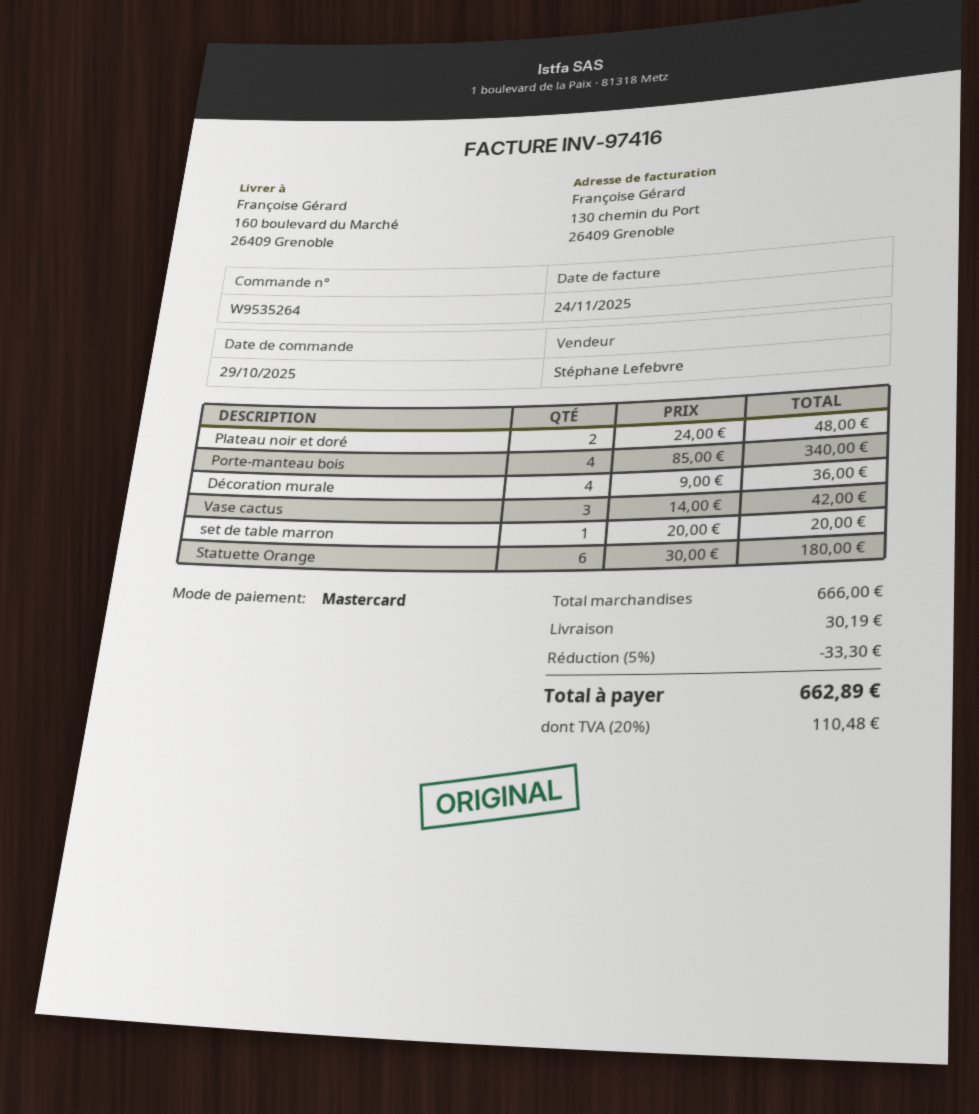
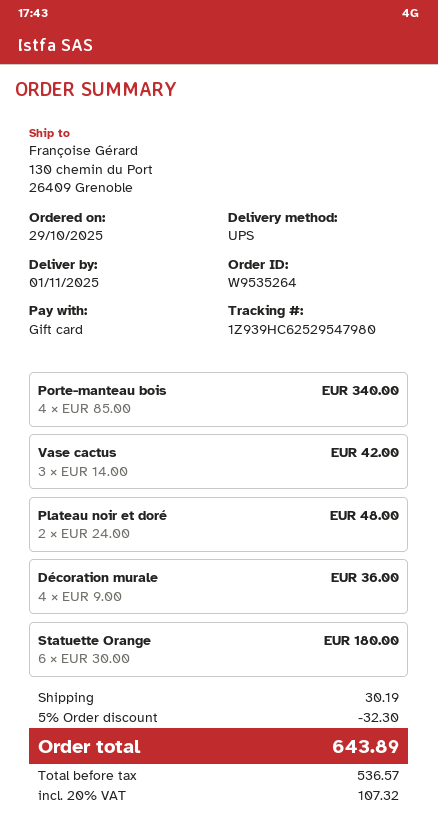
payment method: Mastercard -> gift card
ship to: 160 boulevard du Marché, 26409 Grenoble -> 130 chemin du Port, 26409 Grenoble
set de table marron: 1 x 20.00 = 20.00 -> none
discount: 5% = 33.30 -> 5% = 32.30
tax: 20% = 110.48 -> 20% = 107.32
total: 662.89 -> 643.89

